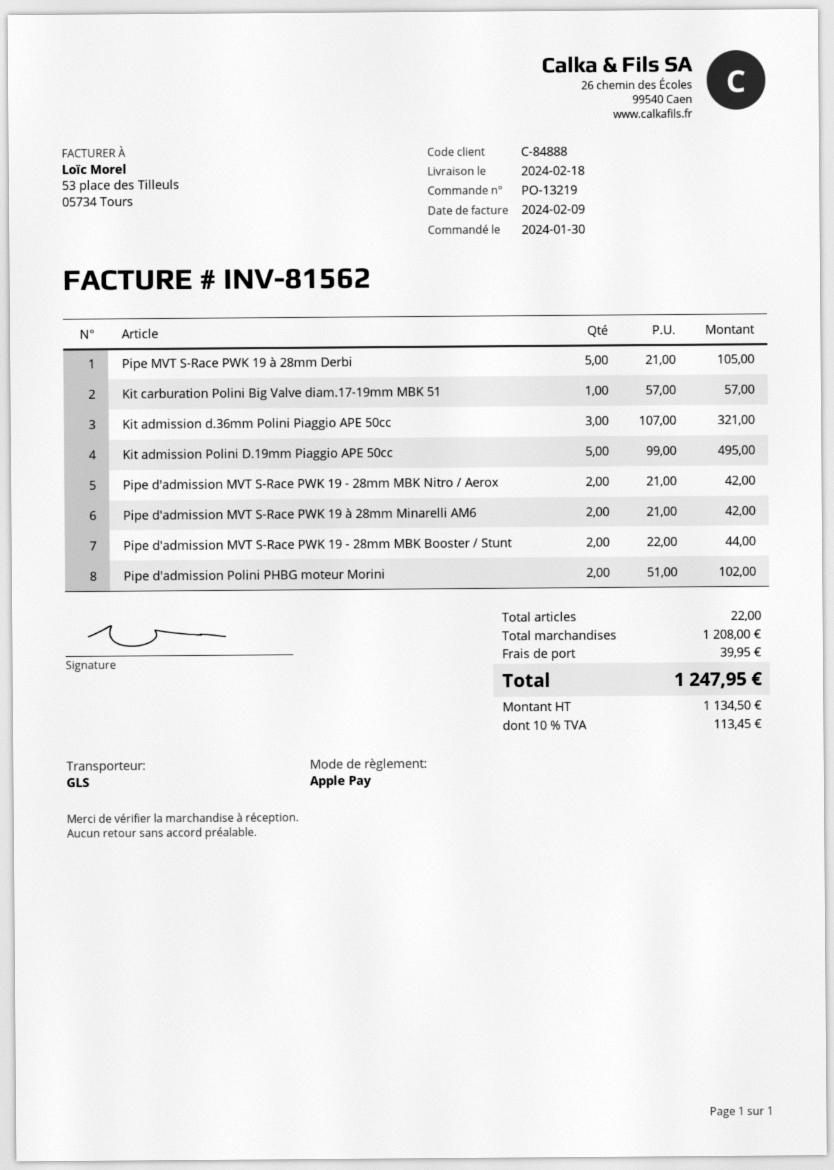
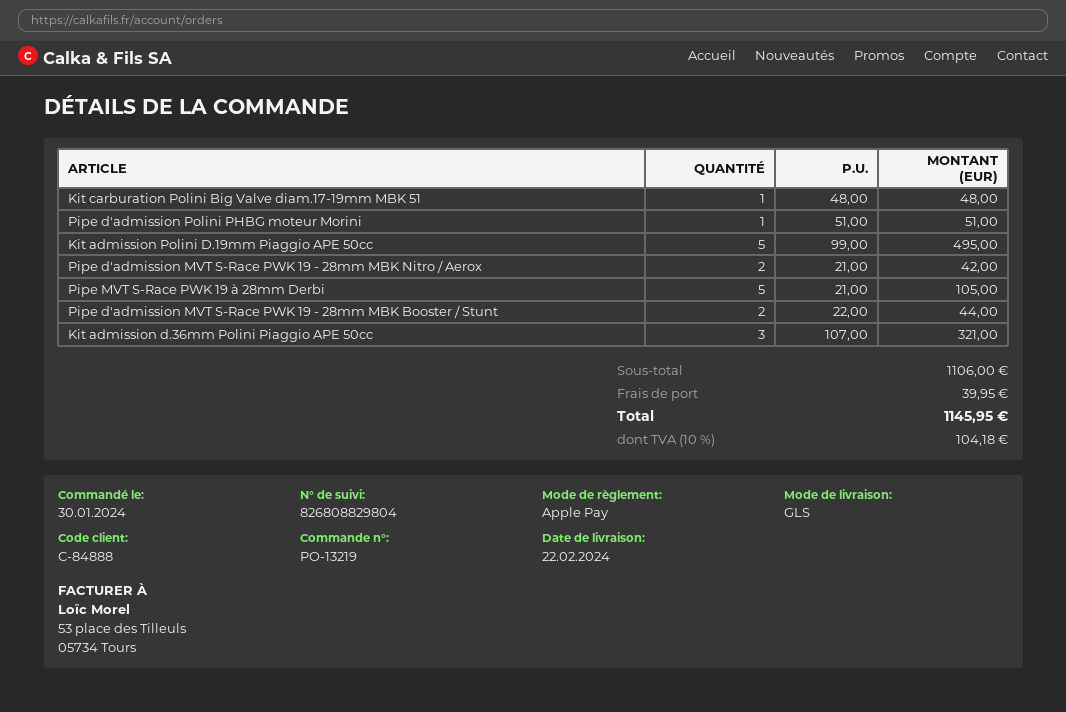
delivery date: 2024-02-18 -> 2024-02-22
Kit carburation Polini Big Valve diam.17-19mm MBK 51: 1 x 57.00 = 57.00 -> 1 x 48.00 = 48.00
Pipe d'admission MVT S-Race PWK 19 à 28mm Minarelli AM6: 2 x 21.00 = 42.00 -> none
Pipe d'admission Polini PHBG moteur Morini: 2 x 51.00 = 102.00 -> 1 x 51.00 = 51.00
subtotal: 1208.00 -> 1106.00
tax: 10% = 113.45 -> 10% = 104.18
total: 1247.95 -> 1145.95

